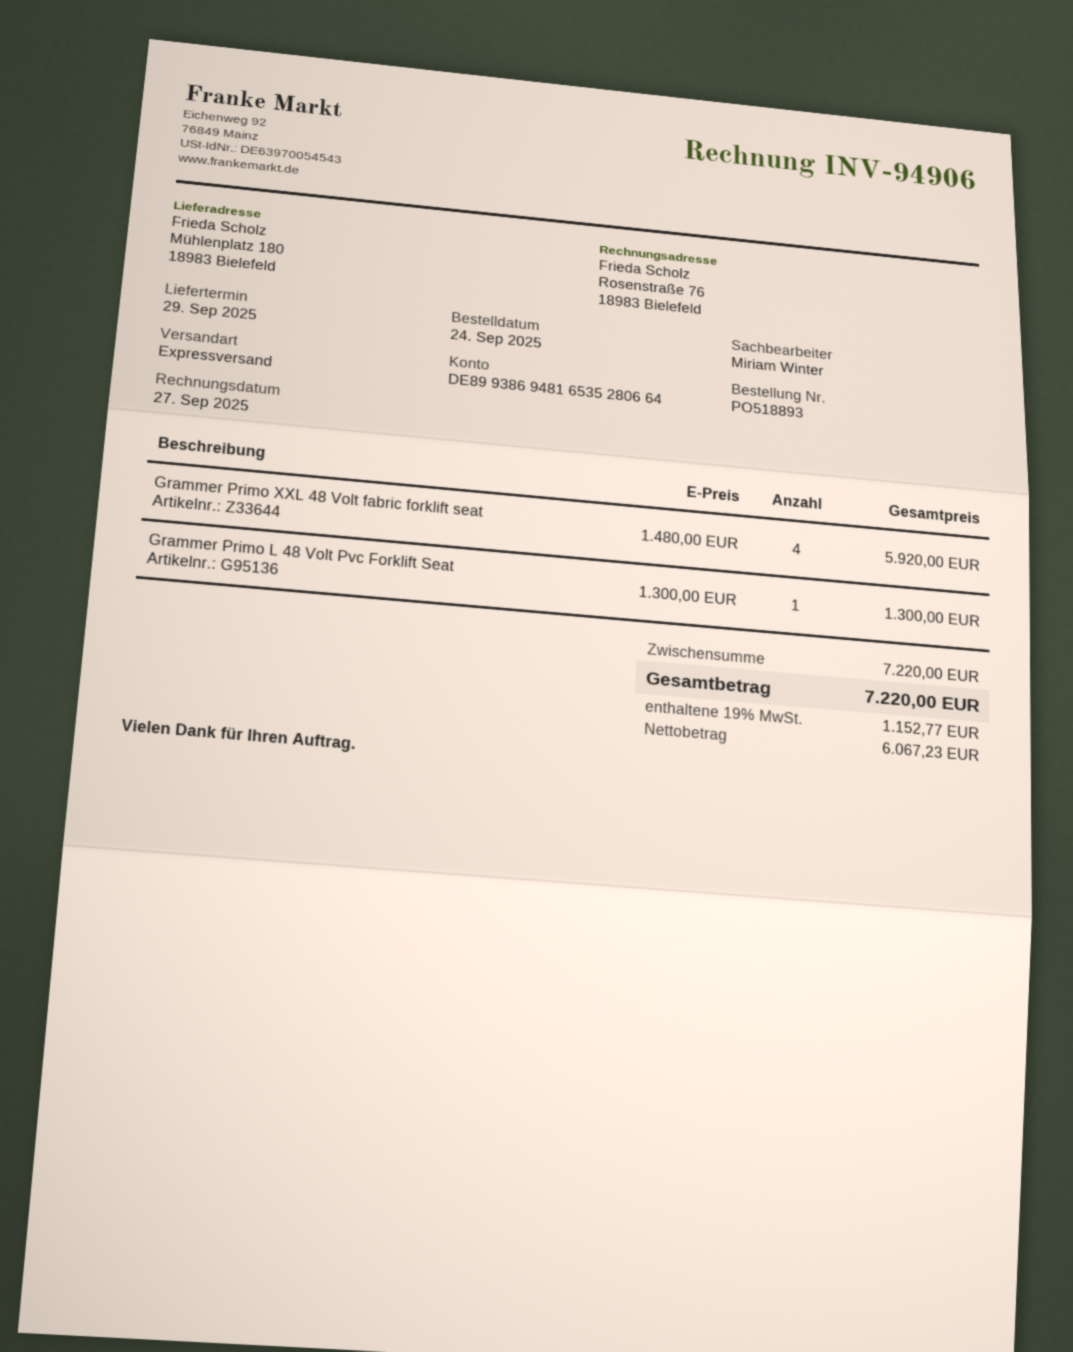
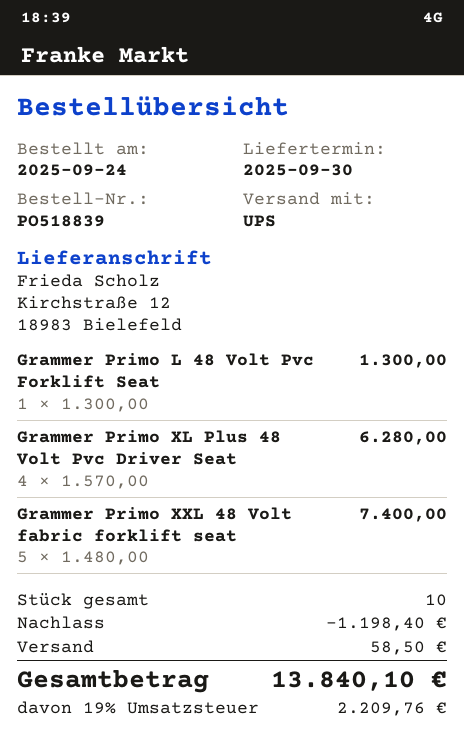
order number: PO518893 -> PO518839
delivery date: 2025-09-29 -> 2025-09-30
shipping method: express -> UPS
ship to: Mühlenplatz 180, 18983 Bielefeld -> Kirchstraße 12, 18983 Bielefeld
Grammer Primo XXL 48 Volt fabric forklift seat: 4 x 1480.00 = 5920.00 -> 5 x 1480.00 = 7400.00
Grammer Primo XL Plus 48 Volt Pvc Driver Seat: none -> 4 x 1570.00 = 6280.00
discount: none -> 1198.40
shipping: none -> 58.50
tax: 19% = 1152.77 -> 19% = 2209.76
total: 7220.00 -> 13840.10

